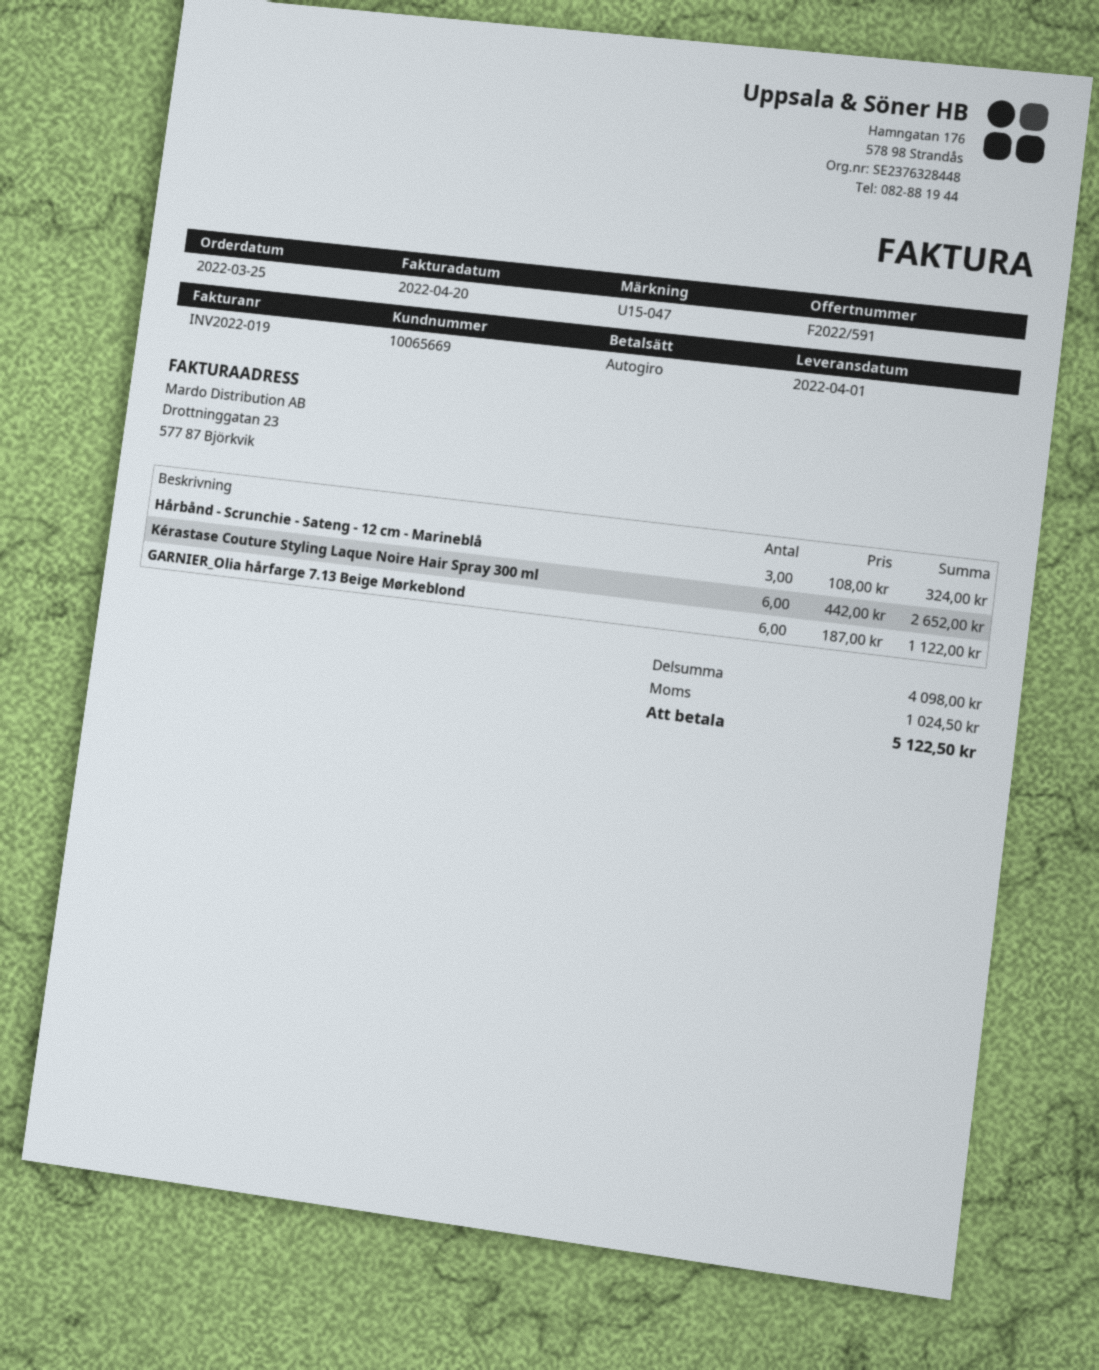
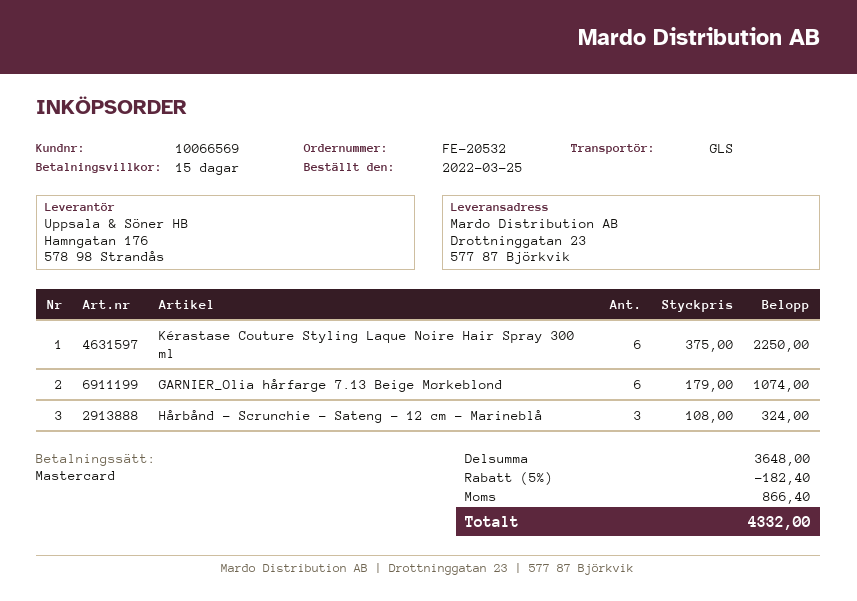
customer number: 10065669 -> 10066569
payment method: direct debit -> Mastercard
Kérastase Couture Styling Laque Noire Hair Spray 300 ml: 6 x 442.00 = 2652.00 -> 6 x 375.00 = 2250.00
GARNIER_Olia hårfarge 7.13 Beige Mørkeblond: 6 x 187.00 = 1122.00 -> 6 x 179.00 = 1074.00
subtotal: 4098.00 -> 3648.00
discount: none -> 5% = 182.40
tax: 1024.50 -> 866.40
total: 5122.50 -> 4332.00

